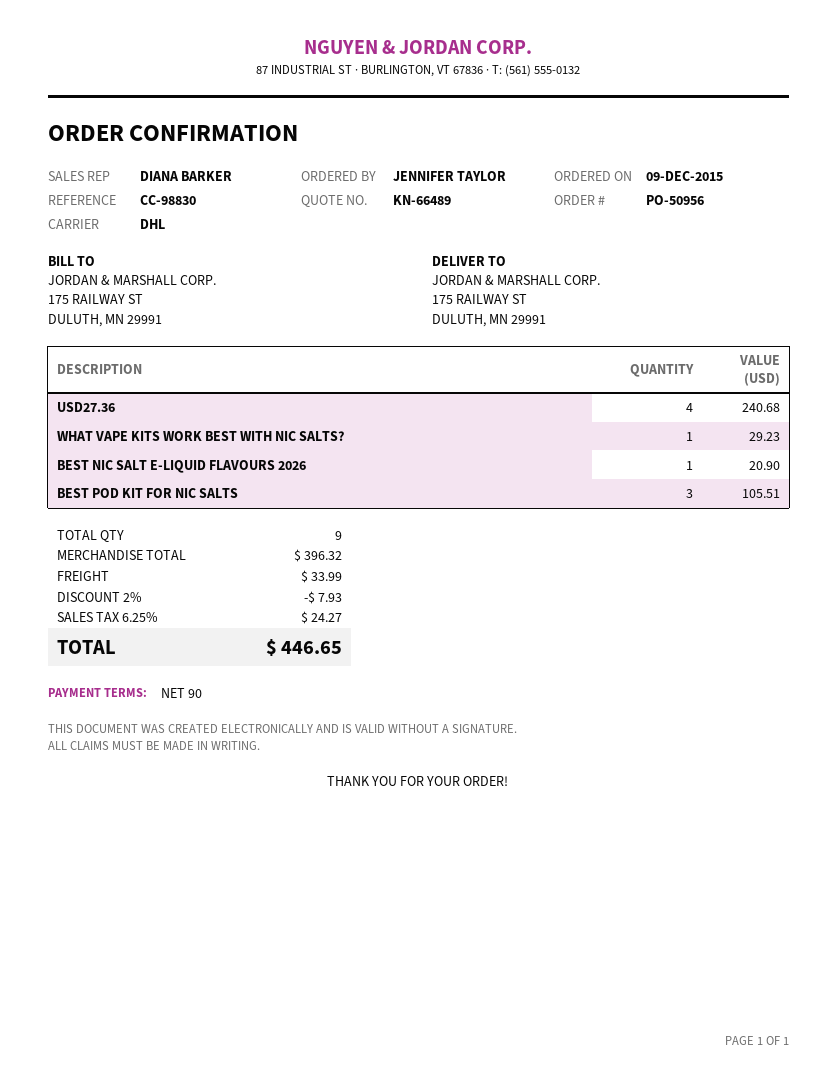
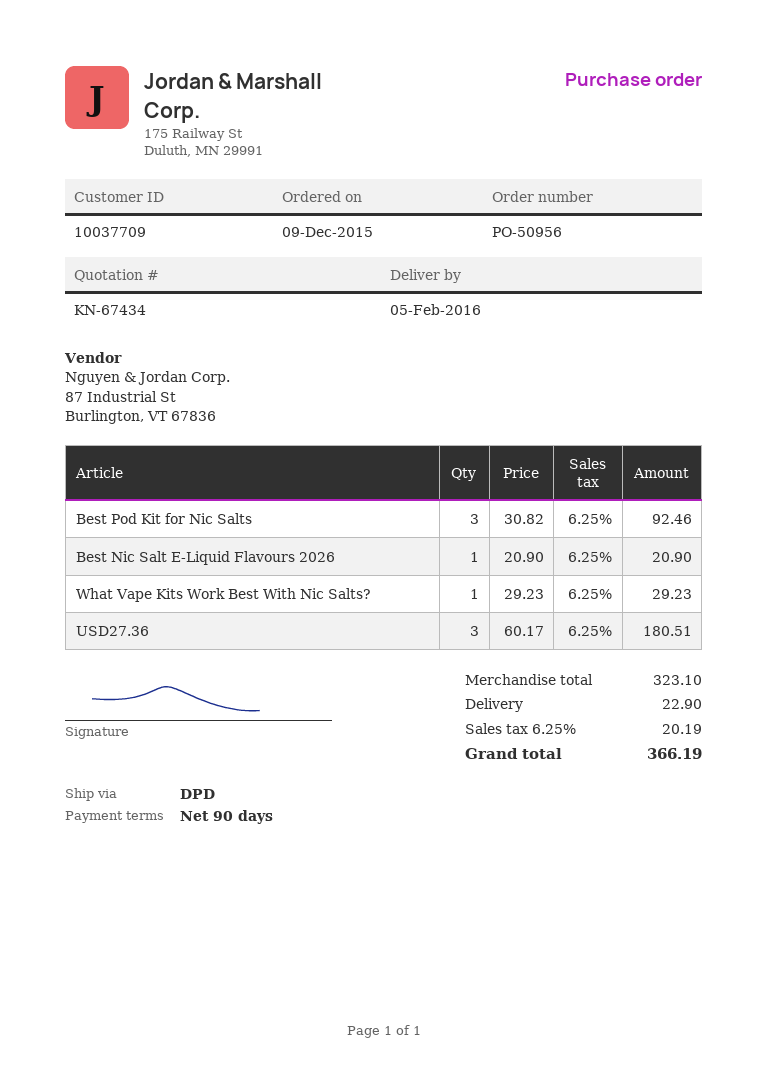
quote number: KN-66489 -> KN-67434
shipping method: DHL -> DPD
USD27.36: 4 for 240.68 -> 3 for 180.51
BEST POD KIT FOR NIC SALTS: 3 for 105.51 -> 3 for 92.46
subtotal: 396.32 -> 323.10
discount: 2% = 7.93 -> none
shipping: 33.99 -> 22.90
tax: 6.25% = 24.27 -> 6.25% = 20.19
total: 446.65 -> 366.19

